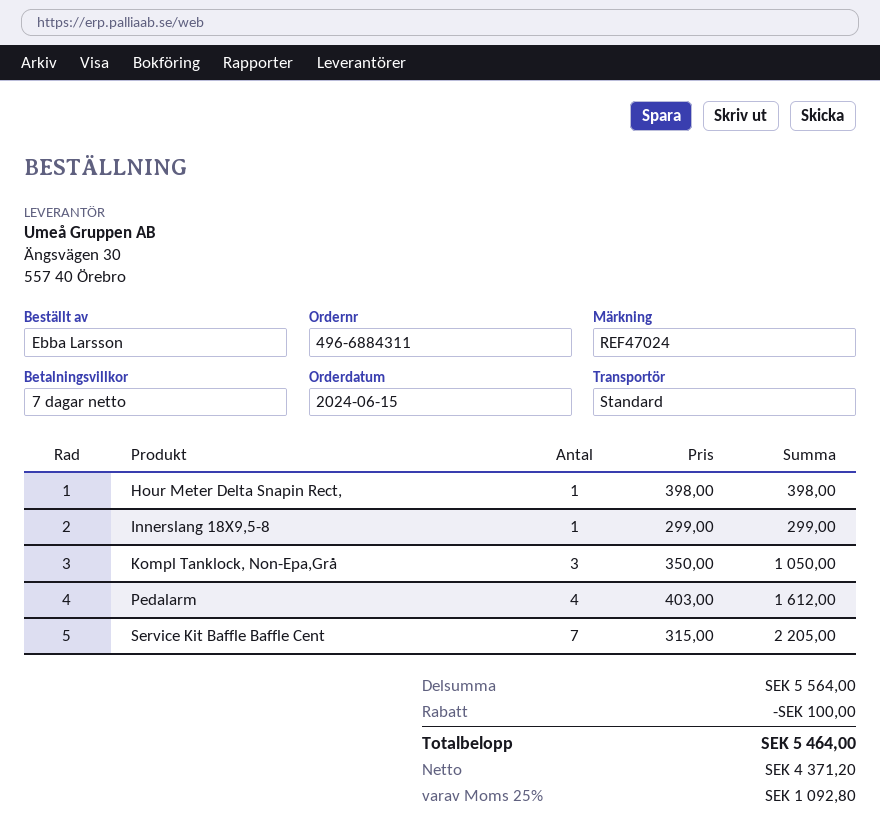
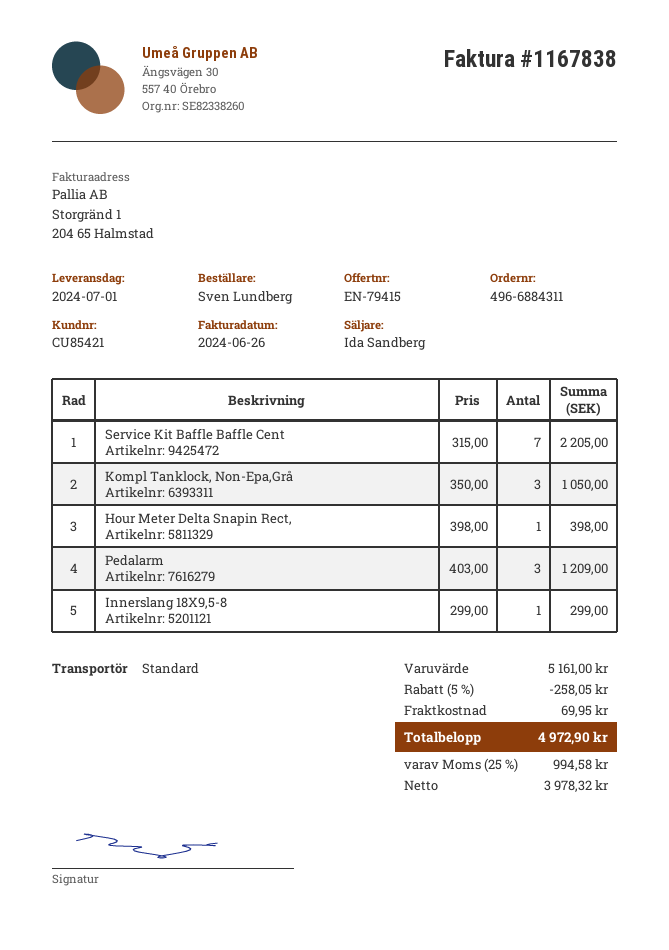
ordered by: Ebba Larsson -> Sven Lundberg
Pedalarm: 4 x 403.00 = 1612.00 -> 3 x 403.00 = 1209.00
subtotal: 5564.00 -> 5161.00
discount: 100.00 -> 258.05
shipping: none -> 69.95
net: 4371.20 -> 3978.32
tax: 25% = 1092.80 -> 25% = 994.58
total: 5464.00 -> 4972.90

